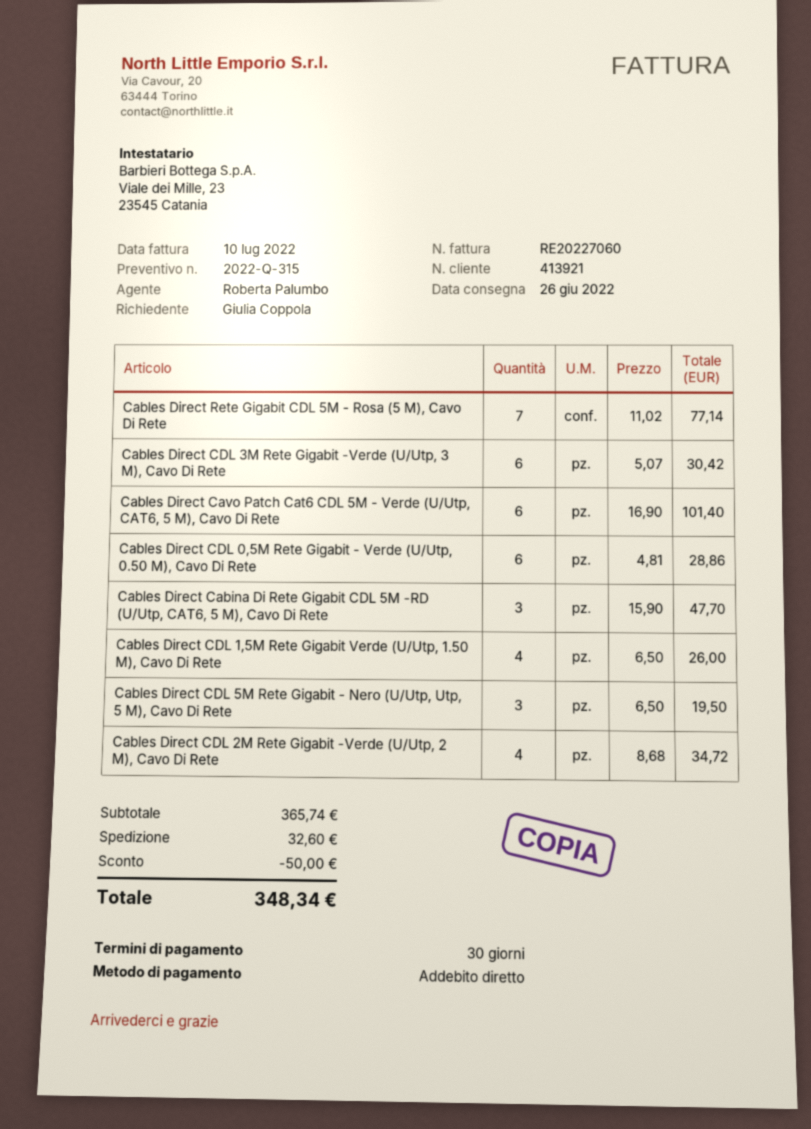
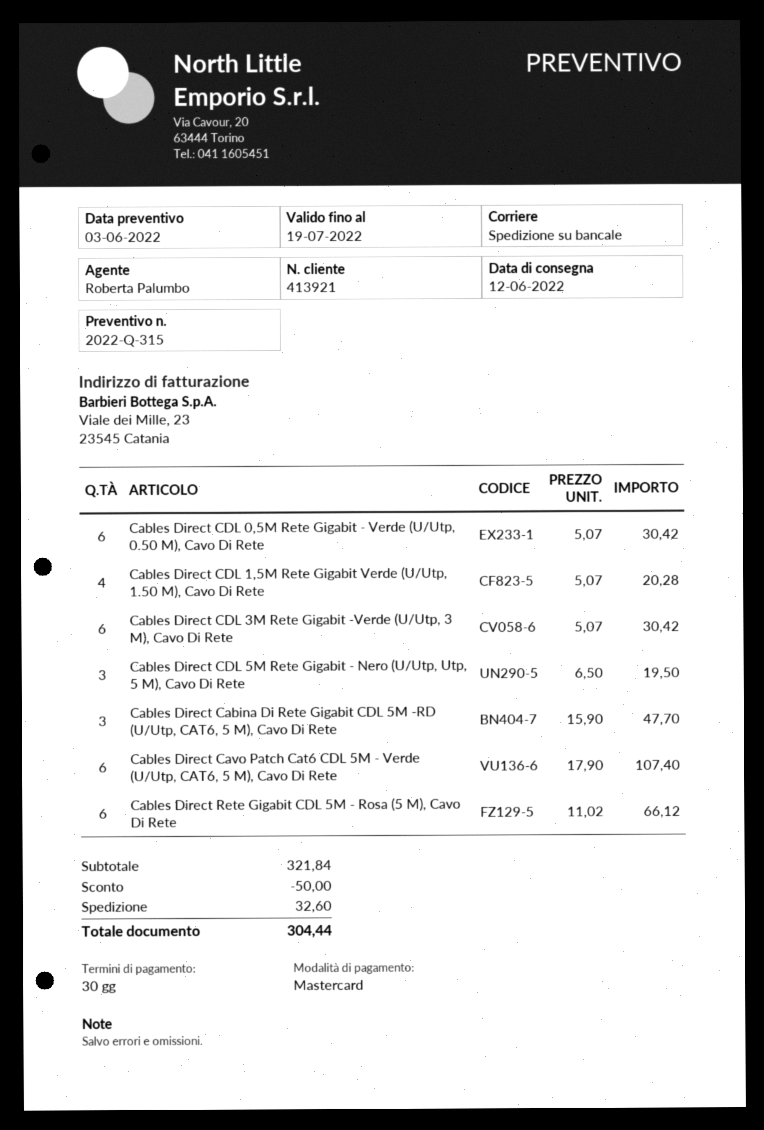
delivery date: 2022-06-26 -> 2022-06-12
payment method: direct debit -> Mastercard
Cables Direct Rete Gigabit CDL 5M - Rosa (5 M), Cavo Di Rete: 7 x 11.02 = 77.14 -> 6 x 11.02 = 66.12
Cables Direct Cavo Patch Cat6 CDL 5M - Verde (U/Utp, CAT6, 5 M), Cavo Di Rete: 6 x 16.90 = 101.40 -> 6 x 17.90 = 107.40
Cables Direct CDL 0,5M Rete Gigabit - Verde (U/Utp, 0.50 M), Cavo Di Rete: 6 x 4.81 = 28.86 -> 6 x 5.07 = 30.42
Cables Direct CDL 1,5M Rete Gigabit Verde (U/Utp, 1.50 M), Cavo Di Rete: 4 x 6.50 = 26.00 -> 4 x 5.07 = 20.28
Cables Direct CDL 2M Rete Gigabit -Verde (U/Utp, 2 M), Cavo Di Rete: 4 x 8.68 = 34.72 -> none
subtotal: 365.74 -> 321.84
total: 348.34 -> 304.44

